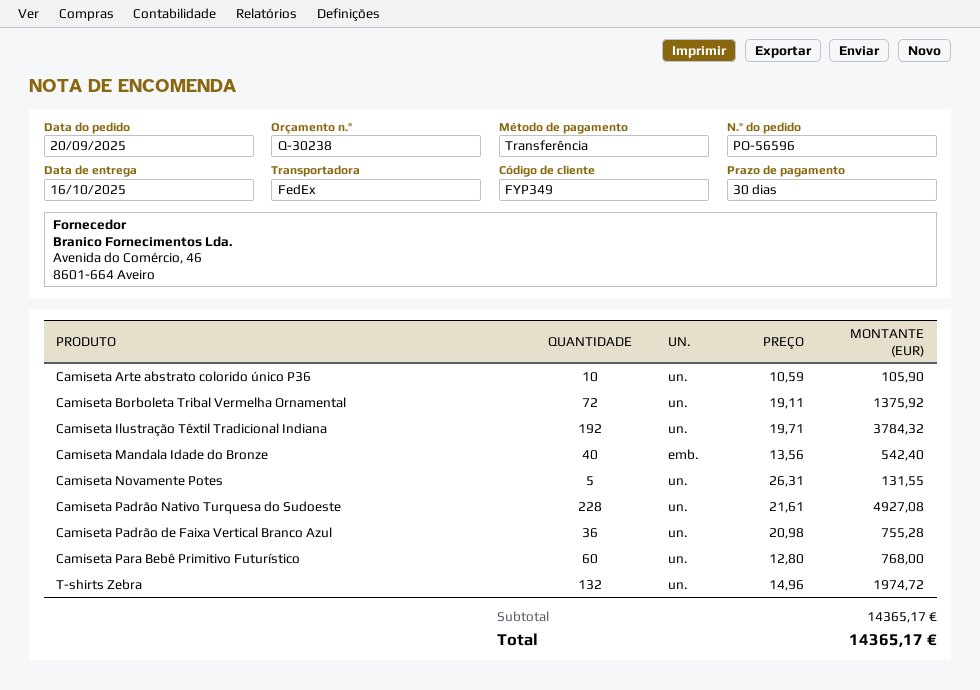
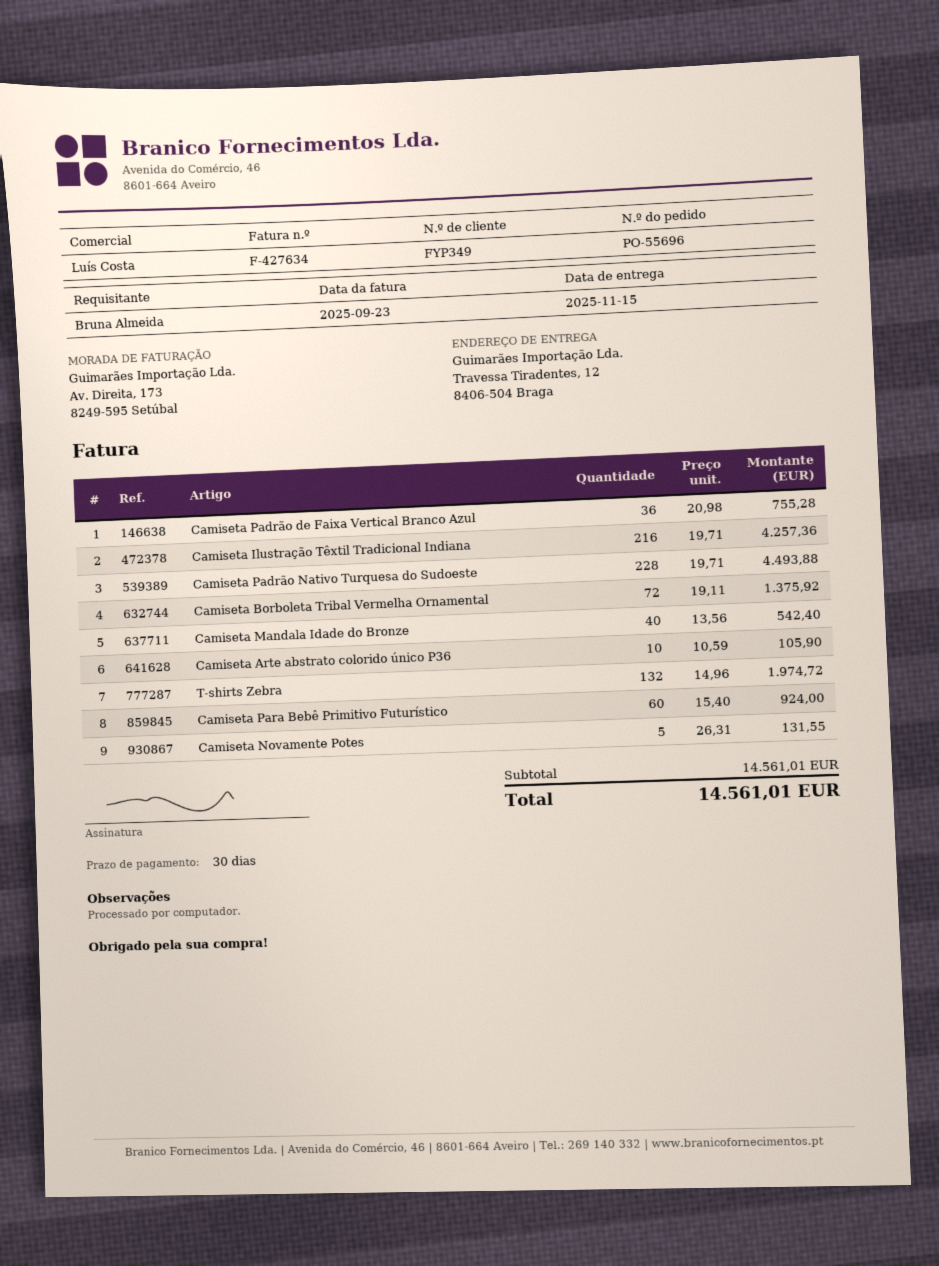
order number: PO-56596 -> PO-55696
delivery date: 2025-10-16 -> 2025-11-15
Camiseta Ilustração Têxtil Tradicional Indiana: 192 x 19.71 = 3784.32 -> 216 x 19.71 = 4257.36
Camiseta Padrão Nativo Turquesa do Sudoeste: 228 x 21.61 = 4927.08 -> 228 x 19.71 = 4493.88
Camiseta Para Bebê Primitivo Futurístico: 60 x 12.80 = 768.00 -> 60 x 15.40 = 924.00
subtotal: 14365.17 -> 14561.01
total: 14365.17 -> 14561.01

